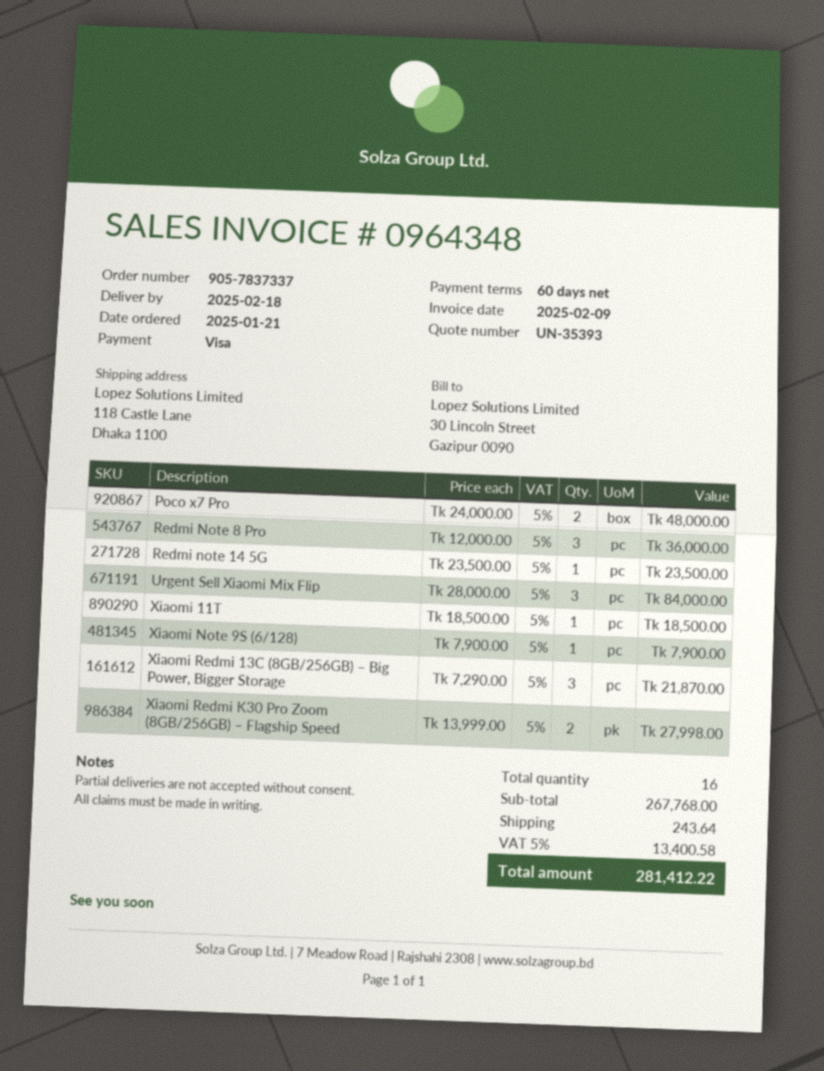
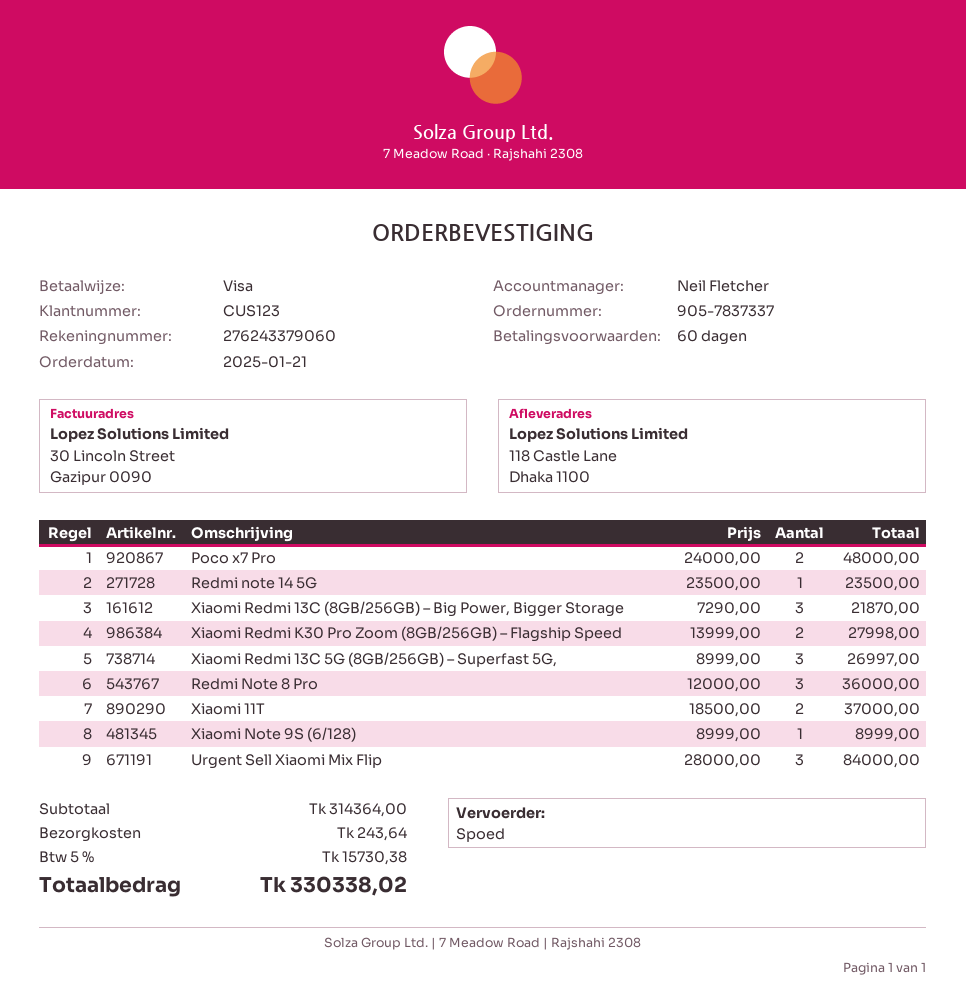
Xiaomi 11T: 1 x 18500.00 = 18500.00 -> 2 x 18500.00 = 37000.00
Xiaomi Note 9S (6/128): 1 x 7900.00 = 7900.00 -> 1 x 8999.00 = 8999.00
Xiaomi Redmi 13C 5G (8GB/256GB) – Superfast 5G,: none -> 3 x 8999.00 = 26997.00
subtotal: 267768.00 -> 314364.00
tax: 5% = 13400.58 -> 5% = 15730.38
total: 281412.22 -> 330338.02

